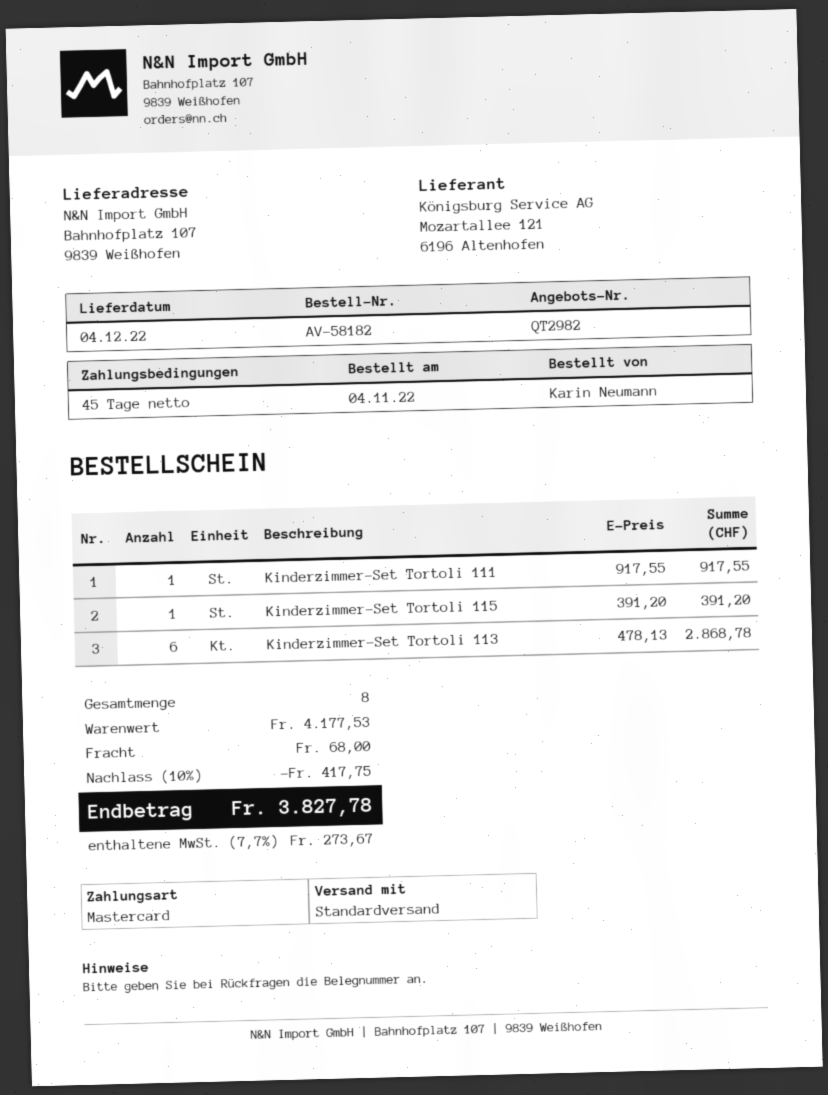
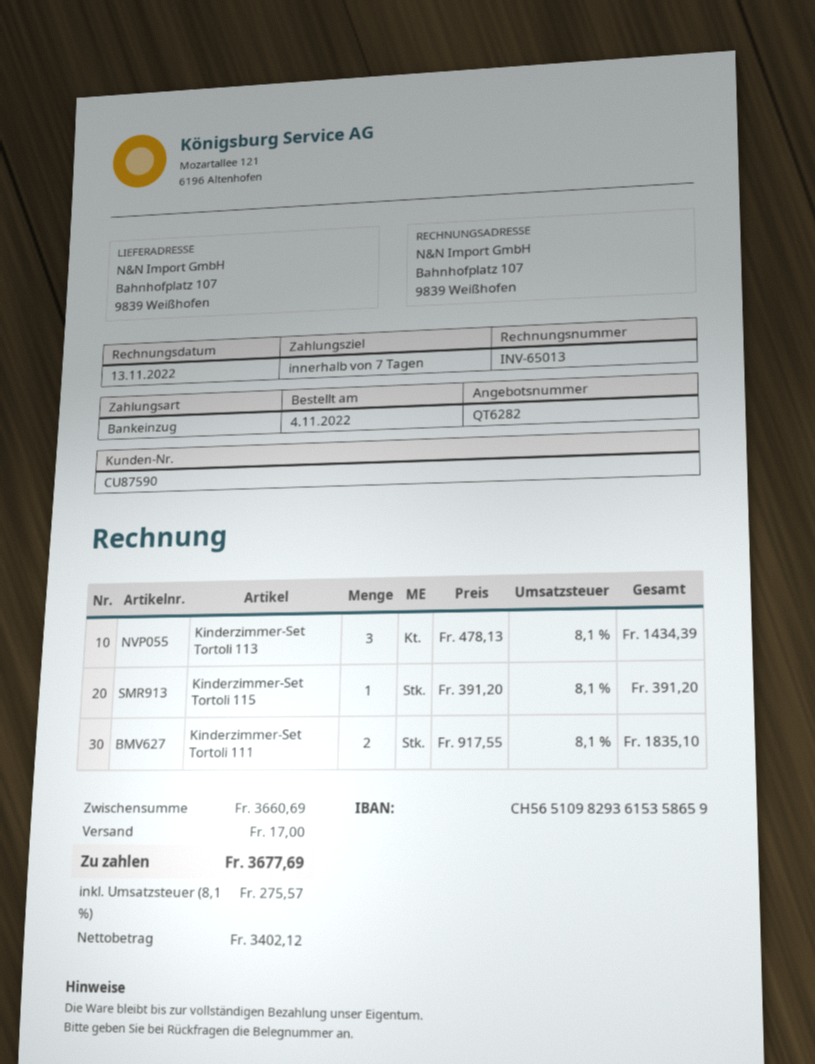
quote number: QT2982 -> QT6282
payment terms: 45 days -> 7 days
payment method: Mastercard -> direct debit
Kinderzimmer-Set Tortoli 111: 1 x 917.55 = 917.55 -> 2 x 917.55 = 1835.10
Kinderzimmer-Set Tortoli 113: 6 x 478.13 = 2868.78 -> 3 x 478.13 = 1434.39
subtotal: 4177.53 -> 3660.69
discount: 10% = 417.75 -> none
shipping: 68.00 -> 17.00
tax: 7.7% = 273.67 -> 8.1% = 275.57
total: 3827.78 -> 3677.69

